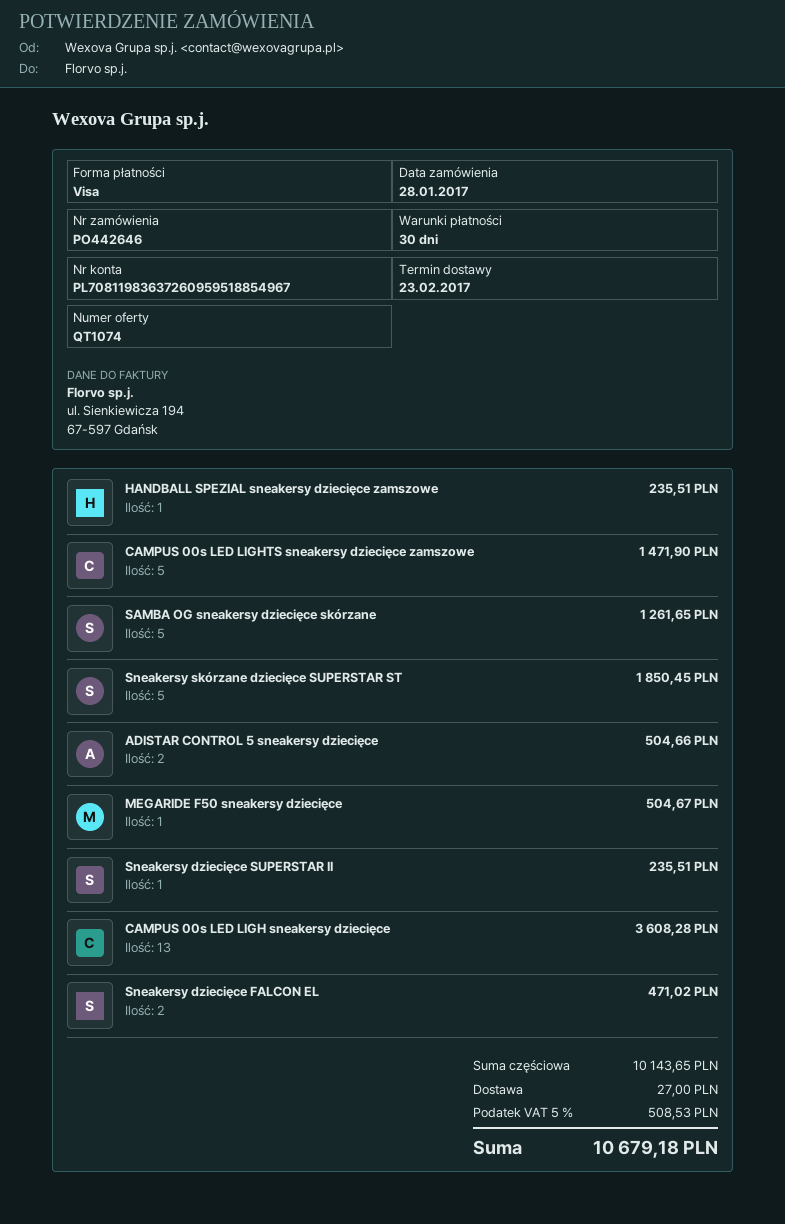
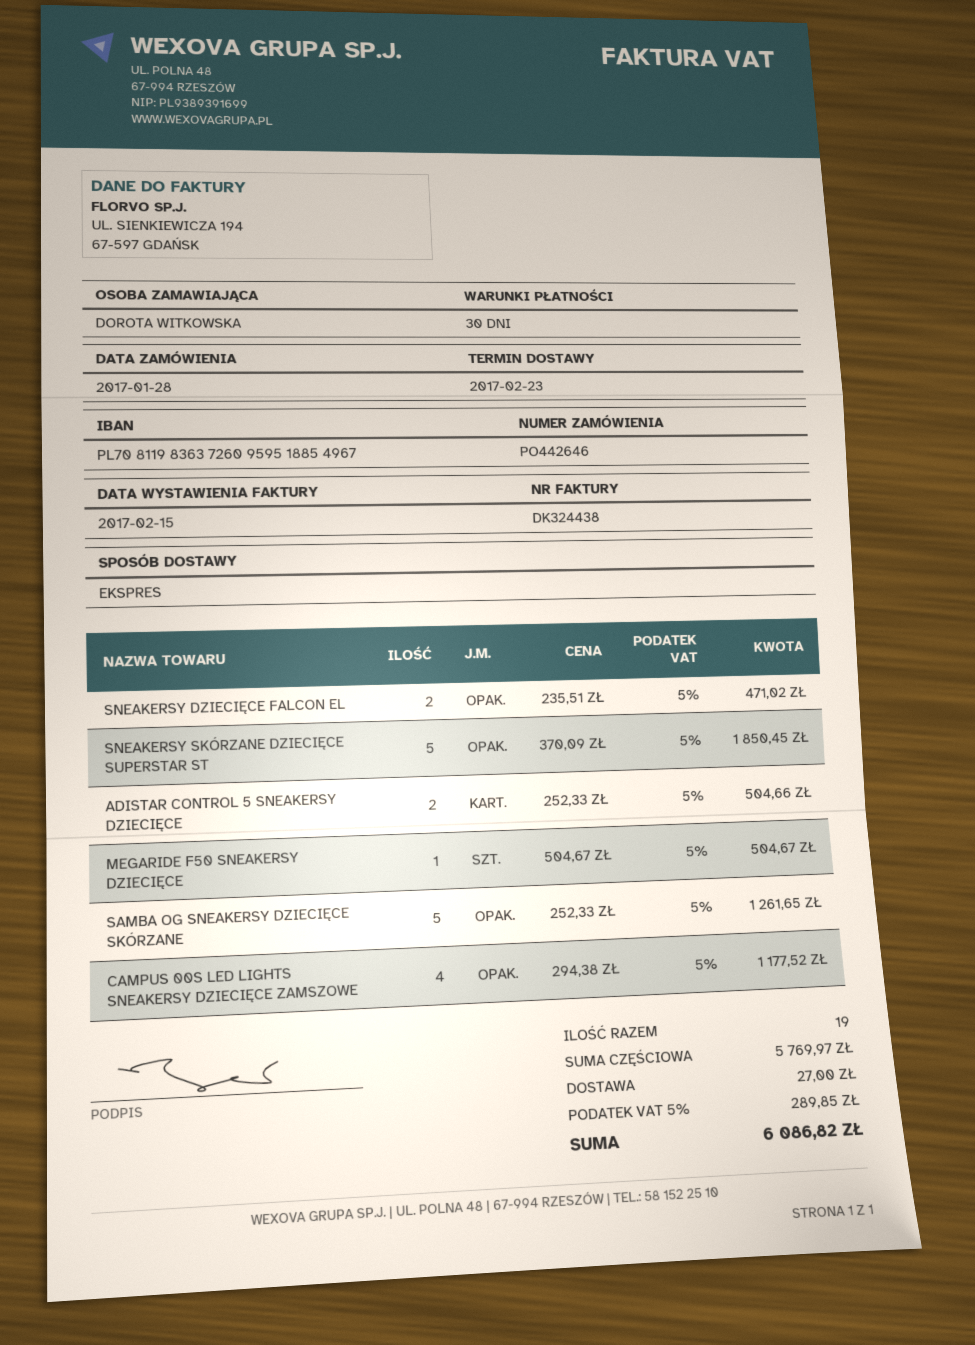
HANDBALL SPEZIAL sneakersy dziecięce zamszowe: 1 for 235.51 -> none
CAMPUS 00s LED LIGHTS sneakersy dziecięce zamszowe: 5 for 1471.90 -> 4 for 1177.52
Sneakersy dziecięce SUPERSTAR II: 1 for 235.51 -> none
CAMPUS 00s LED LIGH sneakersy dziecięce: 13 for 3608.28 -> none
subtotal: 10143.65 -> 5769.97
tax: 5% = 508.53 -> 5% = 289.85
total: 10679.18 -> 6086.82

